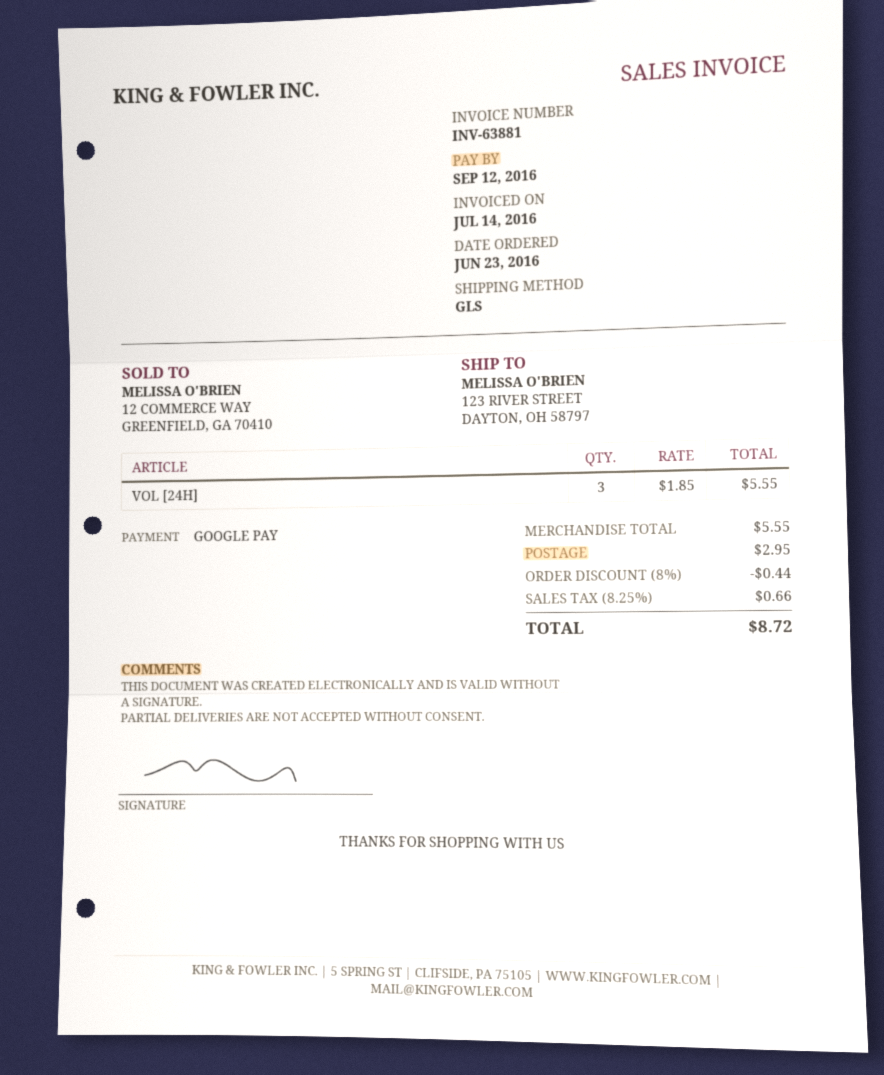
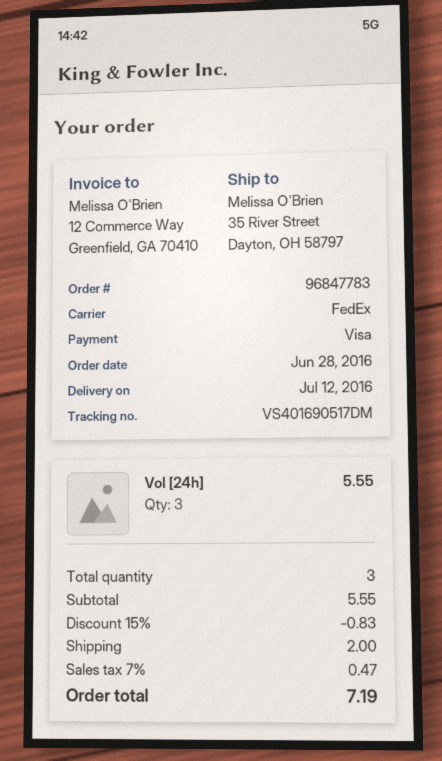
order date: 2016-06-23 -> 2016-06-28
payment method: Google Pay -> Visa
shipping method: GLS -> FedEx
ship to: 123 RIVER STREET, DAYTON, OH 58797 -> 35 River Street, Dayton, OH 58797
discount: 8% = 0.44 -> 15% = 0.83
shipping: 2.95 -> 2.00
tax: 8.25% = 0.66 -> 7% = 0.47
total: 8.72 -> 7.19

